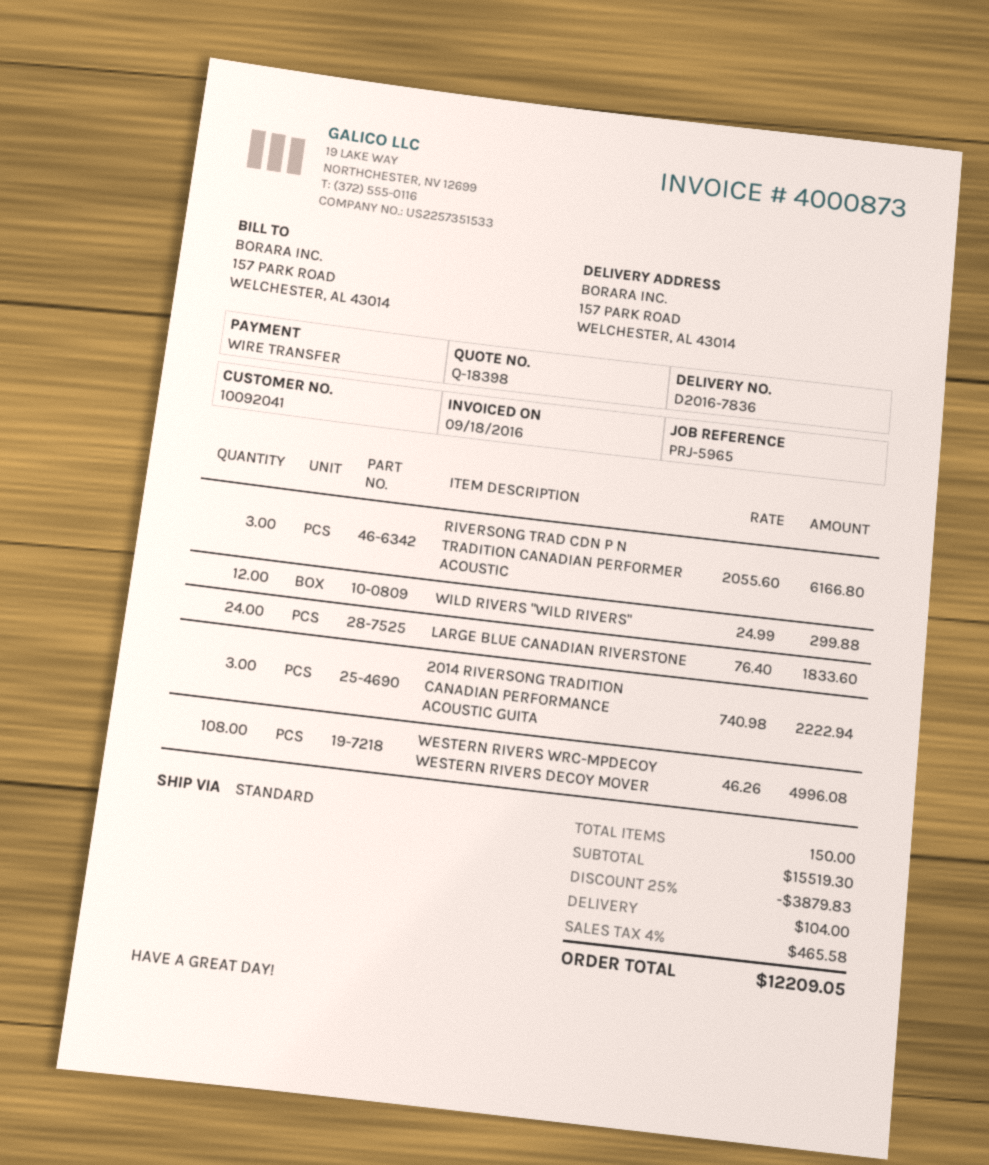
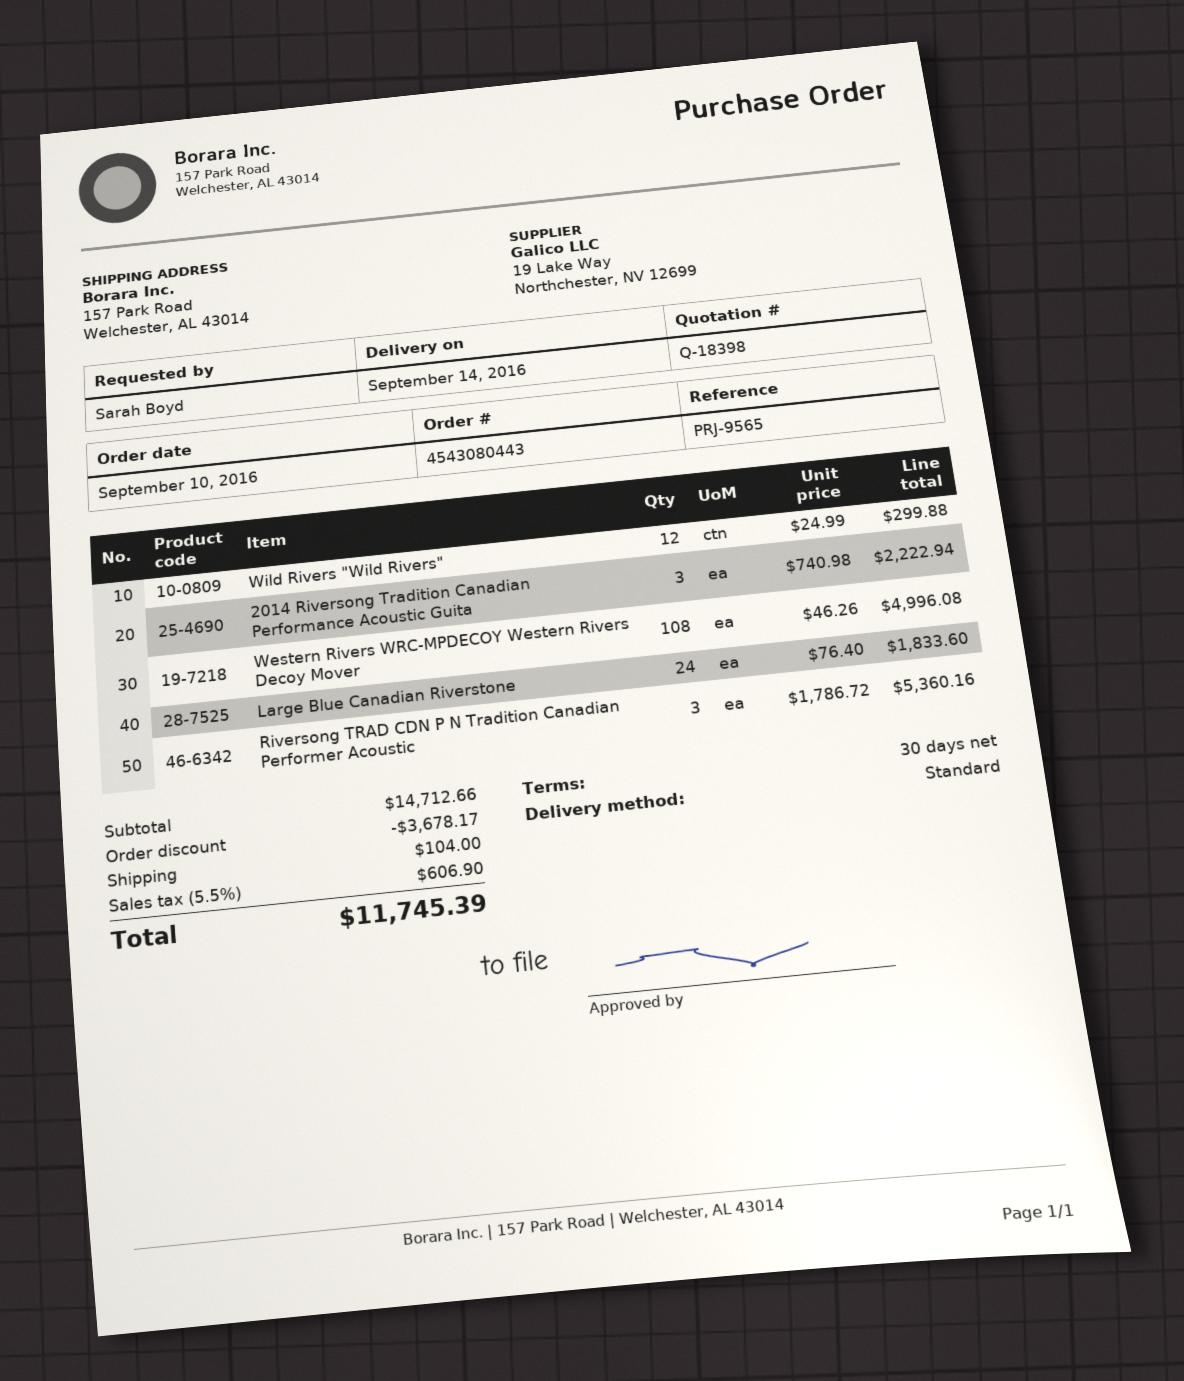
reference: PRJ-5965 -> PRJ-9565
RIVERSONG TRAD CDN P N TRADITION CANADIAN PERFORMER ACOUSTIC: 3 x 2055.60 = 6166.80 -> 3 x 1786.72 = 5360.16
subtotal: 15519.30 -> 14712.66
discount: 3879.83 -> 3678.17
tax: 4% = 465.58 -> 5.5% = 606.90
total: 12209.05 -> 11745.39

